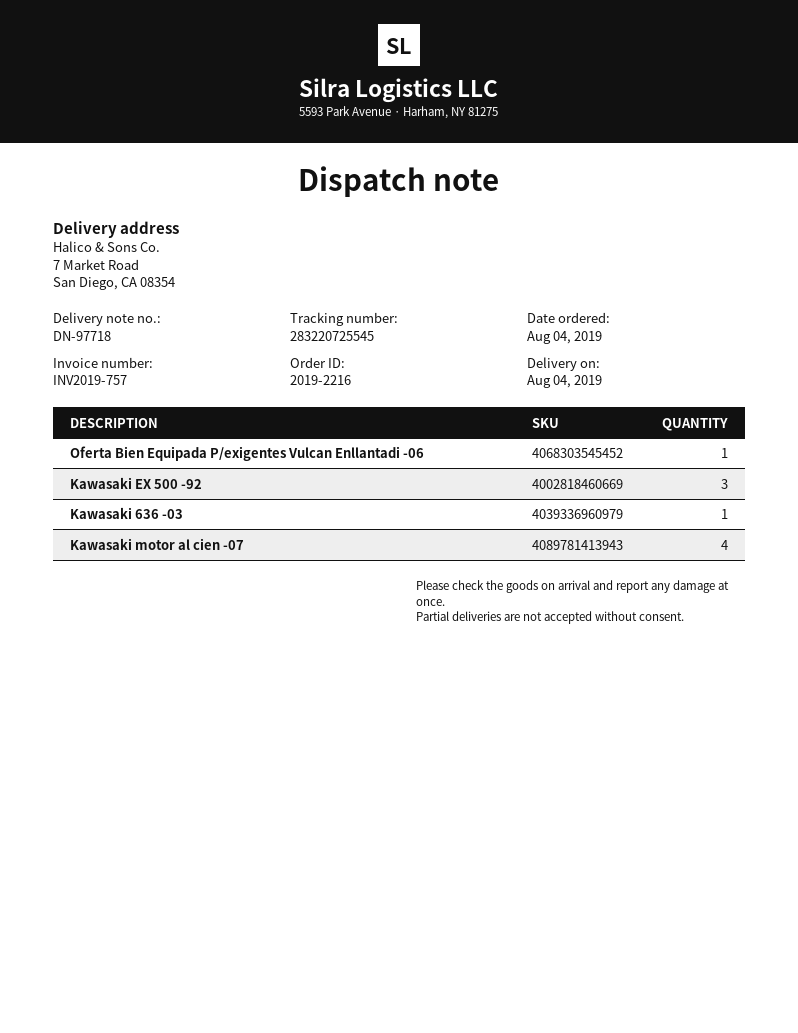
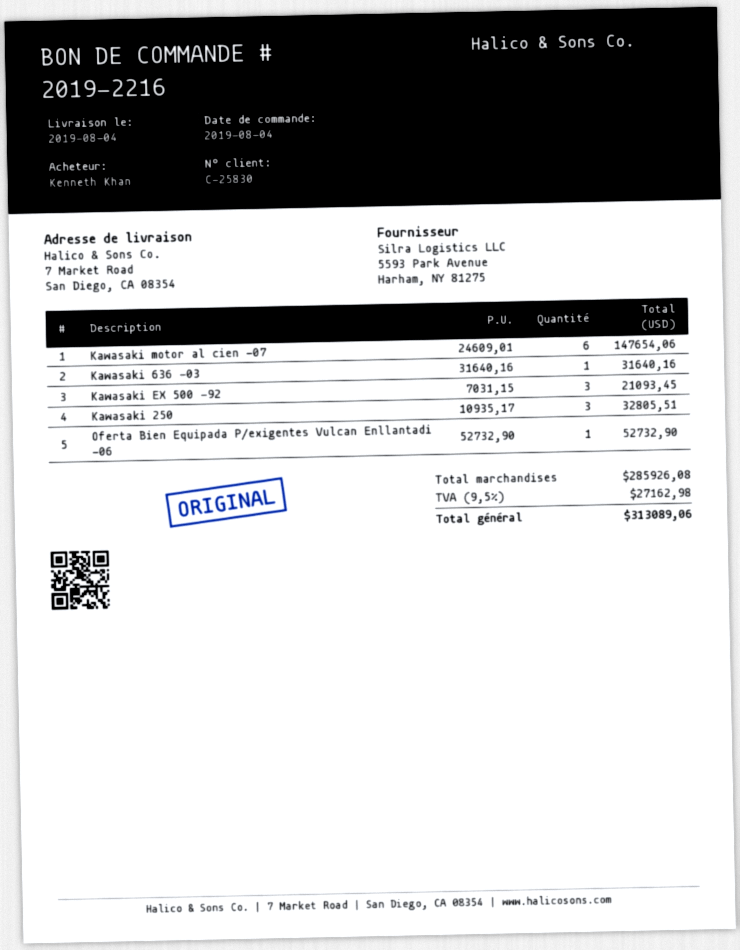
Kawasaki motor al cien -07: 4 -> 6
Kawasaki 250: none -> 3

